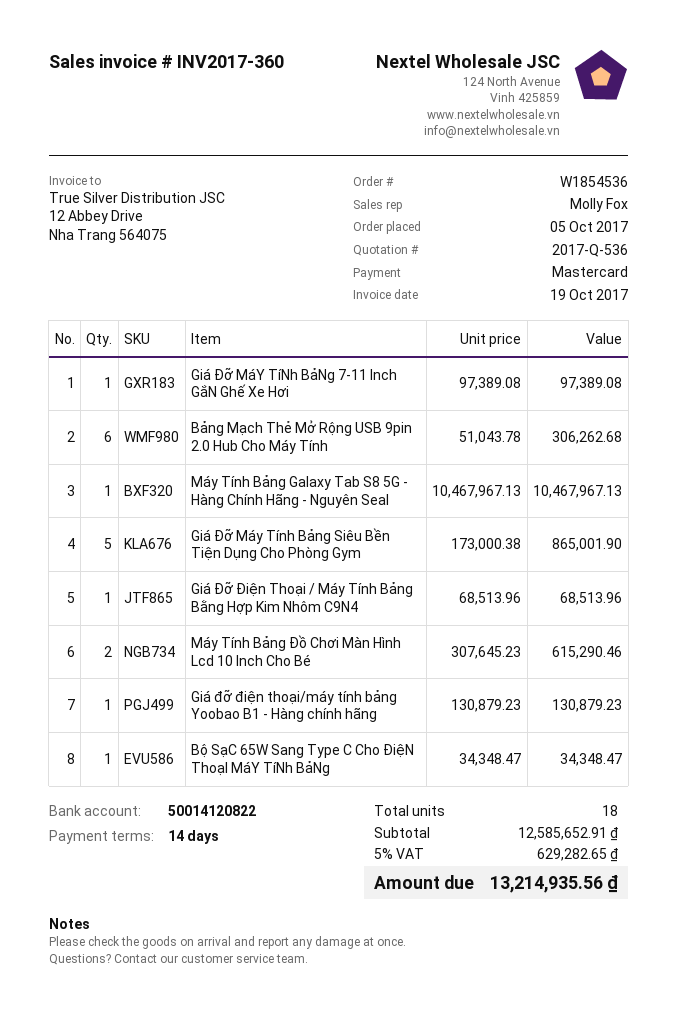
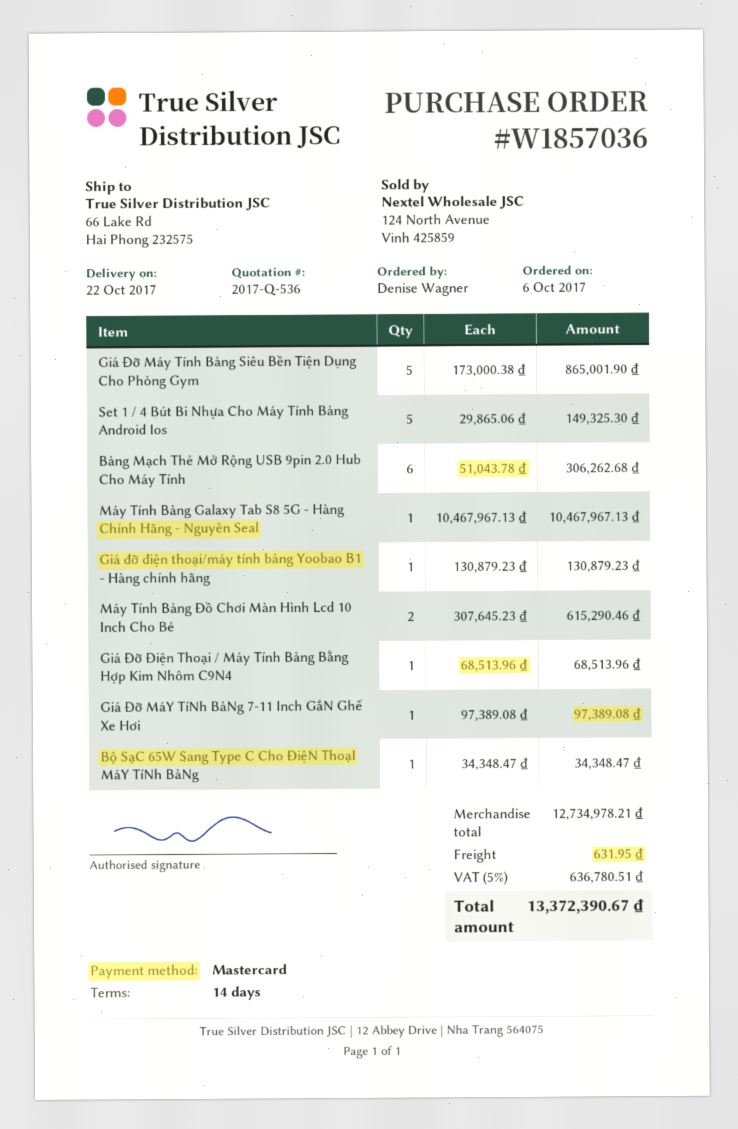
order number: W1854536 -> W1857036
order date: 2017-10-05 -> 2017-10-06
Set 1 / 4 Bút Bi Nhựa Cho Máy Tính Bảng Android Ios: none -> 5 x 29865.06 = 149325.30
subtotal: 12585652.91 -> 12734978.21
shipping: none -> 631.95
tax: 5% = 629282.65 -> 5% = 636780.51
total: 13214935.56 -> 13372390.67

